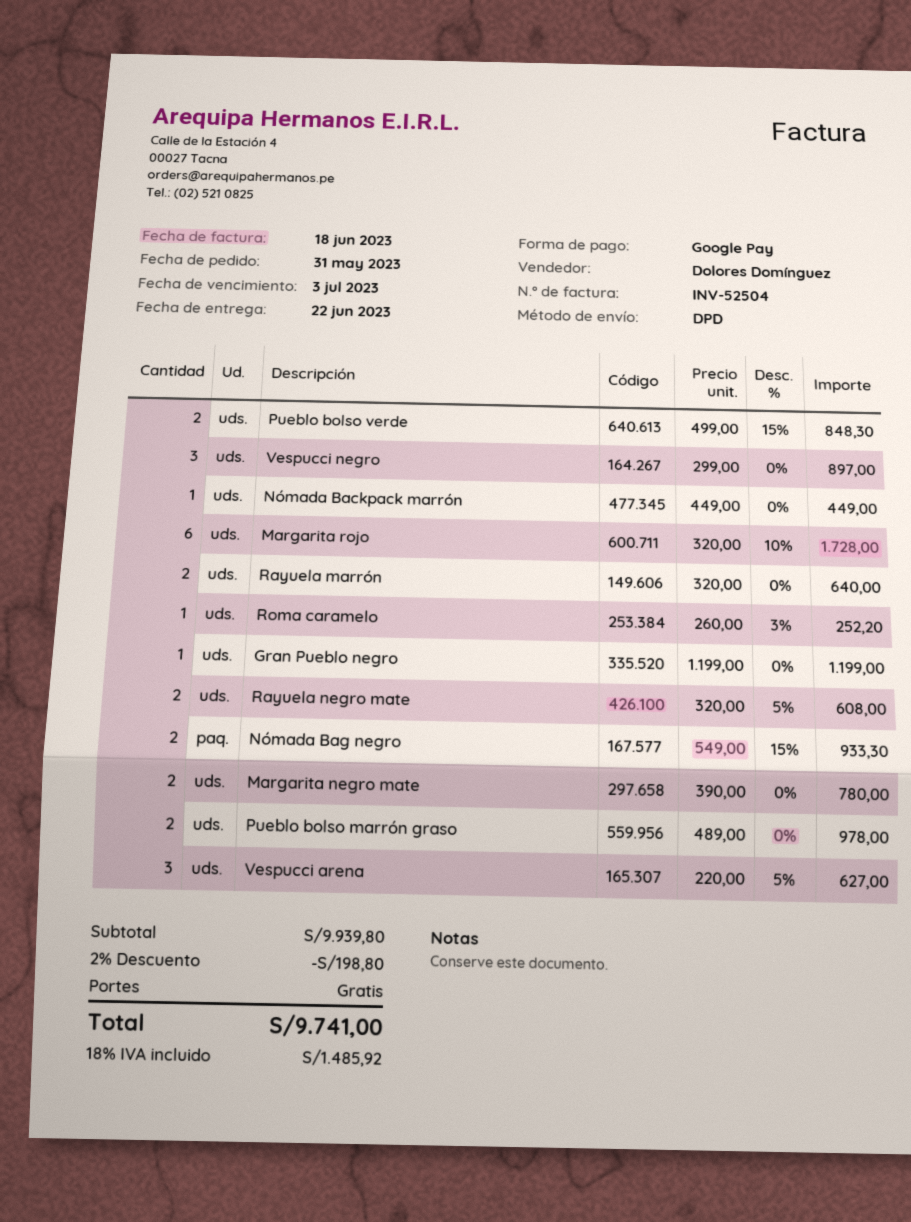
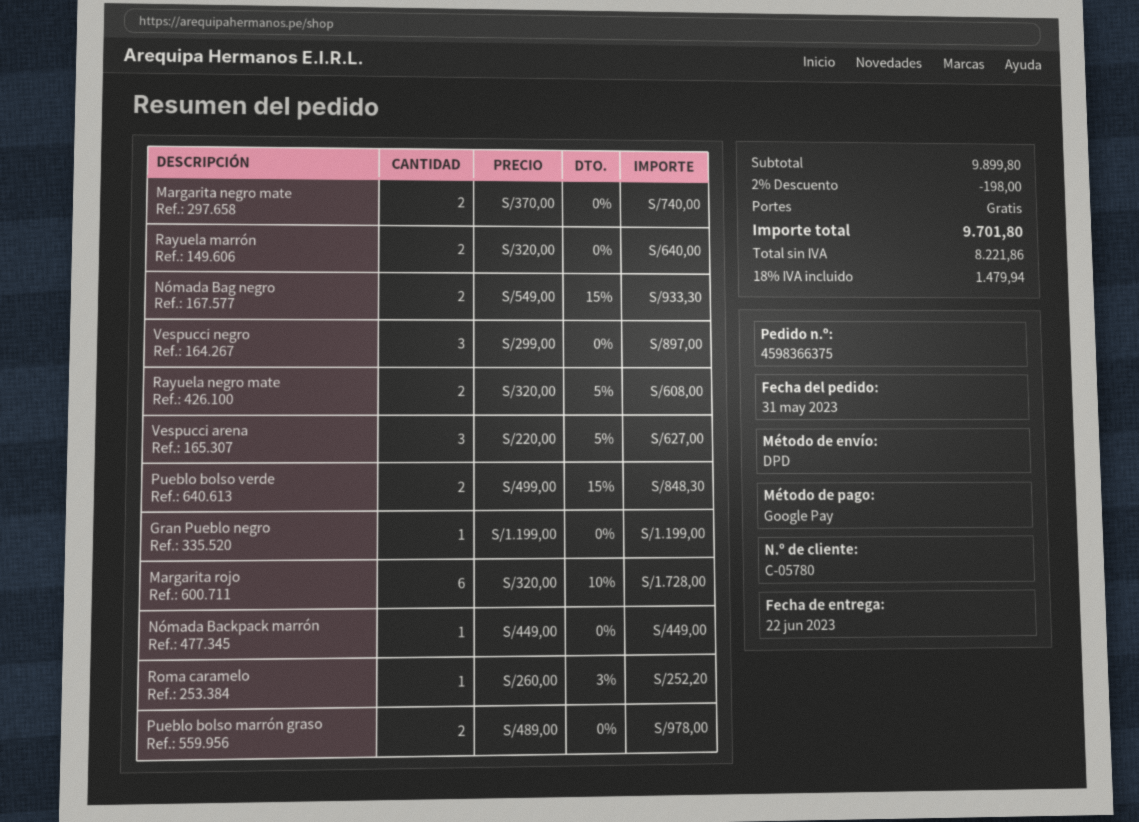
Margarita negro mate: 2 x 390.00 = 780.00 -> 2 x 370.00 = 740.00
subtotal: 9939.80 -> 9899.80
discount: 2% = 198.80 -> 2% = 198.00
tax: 18% = 1485.92 -> 18% = 1479.94
total: 9741.00 -> 9701.80

